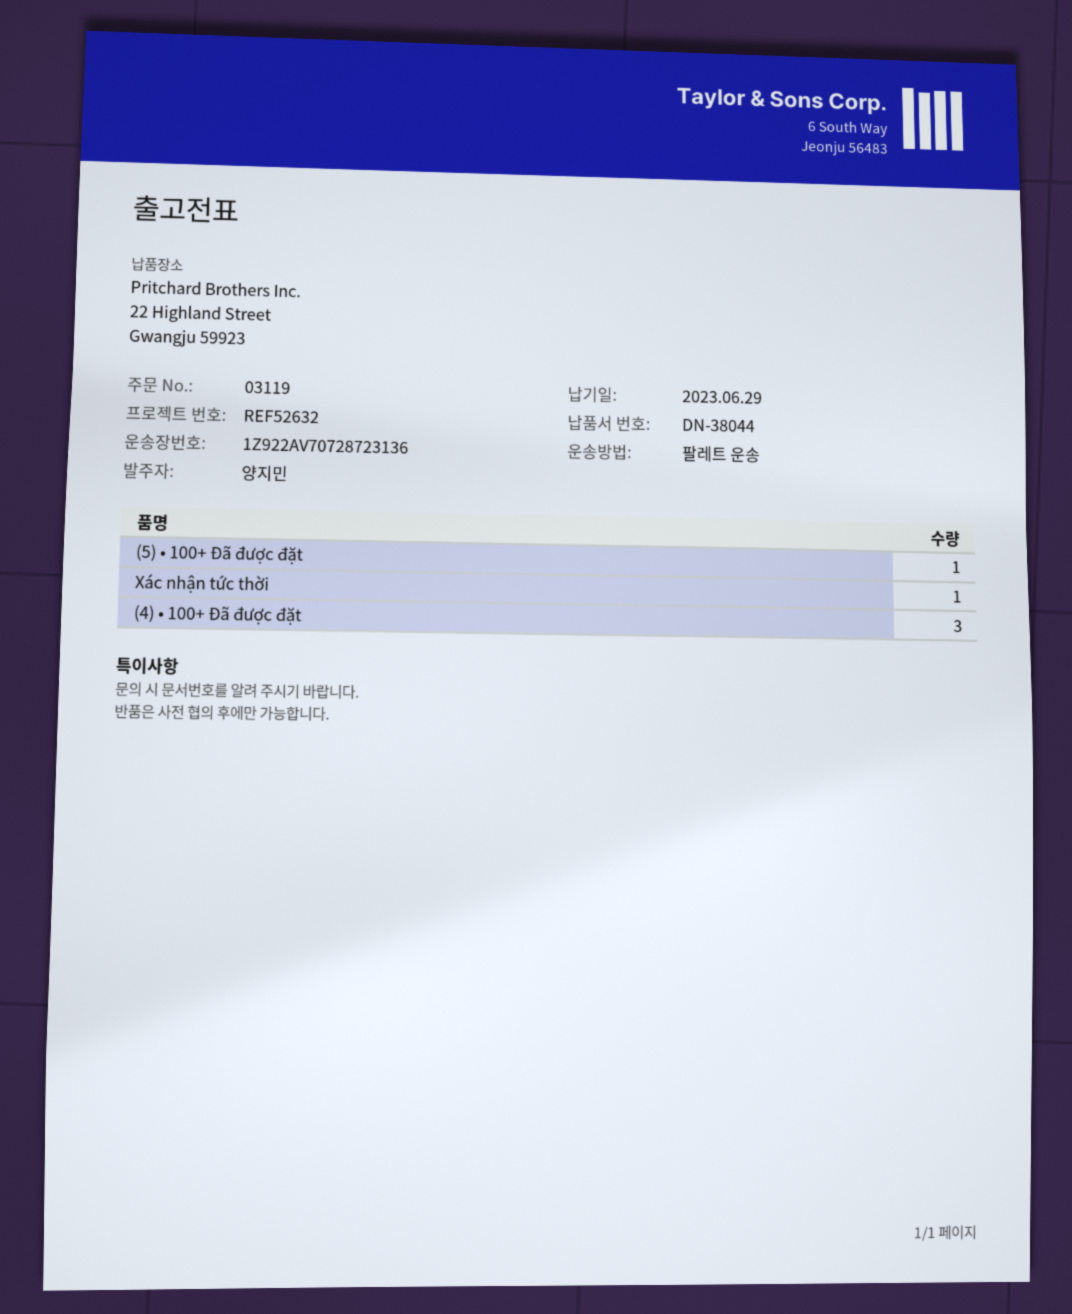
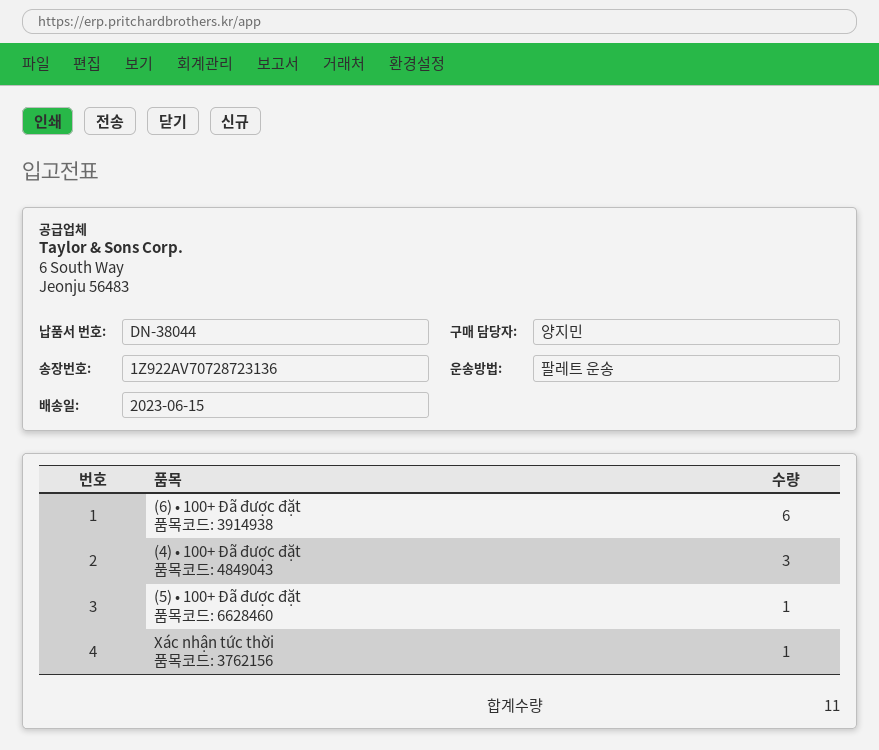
delivery date: 2023-06-29 -> 2023-06-15
(6) • 100+ Đã được đặt: none -> 6

